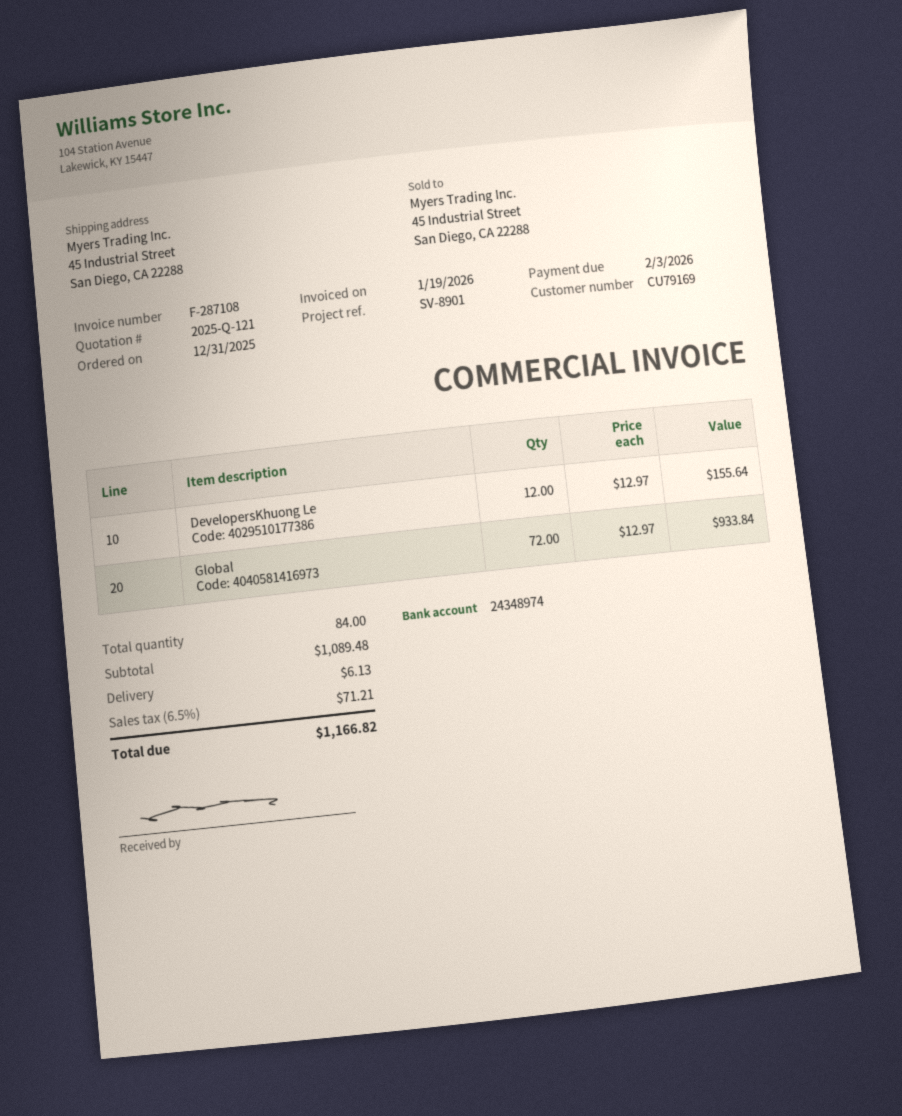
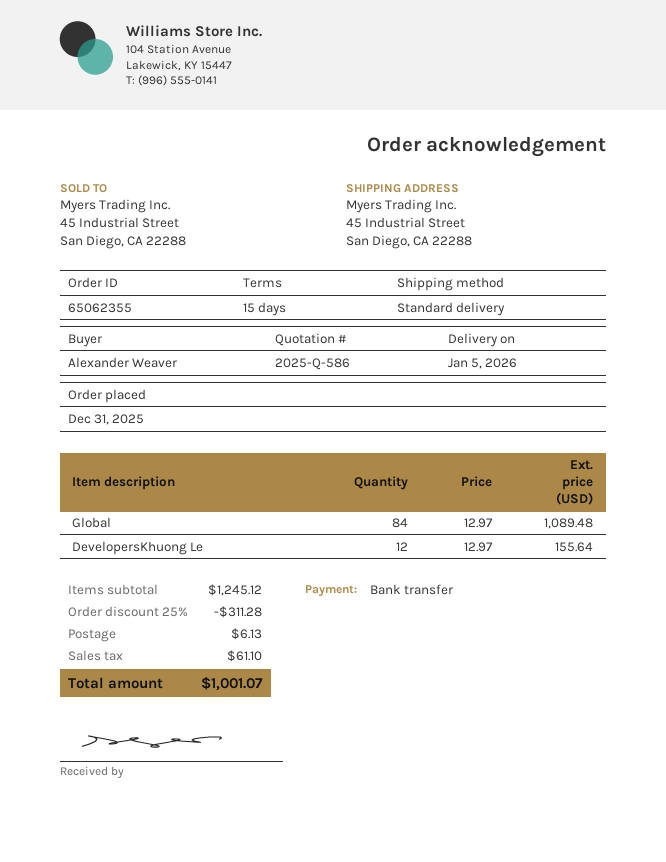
quote number: 2025-Q-121 -> 2025-Q-586
Global: 72 x 12.97 = 933.84 -> 84 x 12.97 = 1089.48
subtotal: 1089.48 -> 1245.12
discount: none -> 25% = 311.28
tax: 71.21 -> 61.10
total: 1166.82 -> 1001.07

